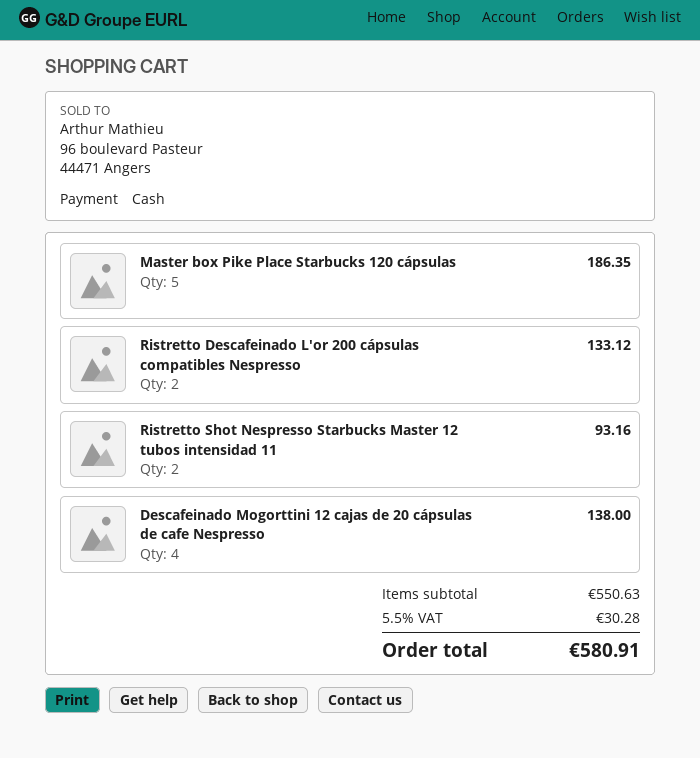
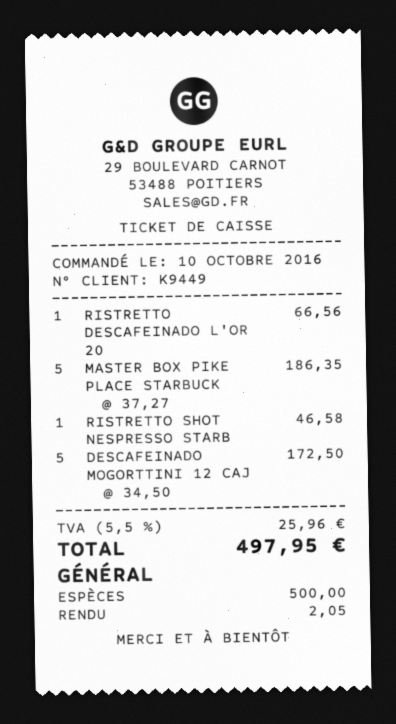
Ristretto Descafeinado L'or 200 cápsulas compatibles Nespresso: 2 for 133.12 -> 1 for 66.56
Ristretto Shot Nespresso Starbucks Master 12 tubos intensidad 11: 2 for 93.16 -> 1 for 46.58
Descafeinado Mogorttini 12 cajas de 20 cápsulas de cafe Nespresso: 4 for 138.00 -> 5 for 172.50
tax: 5.5% = 30.28 -> 5.5% = 25.96
total: 580.91 -> 497.95

